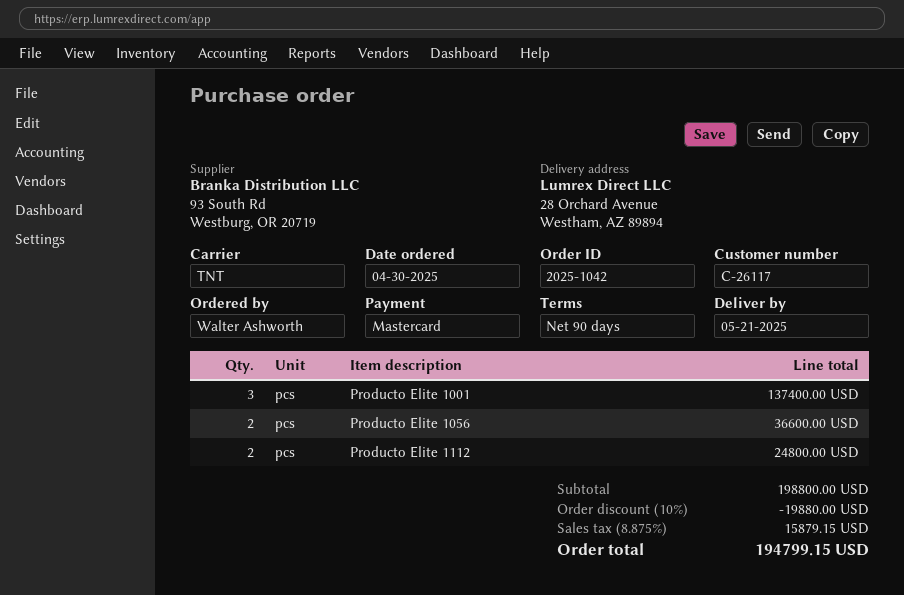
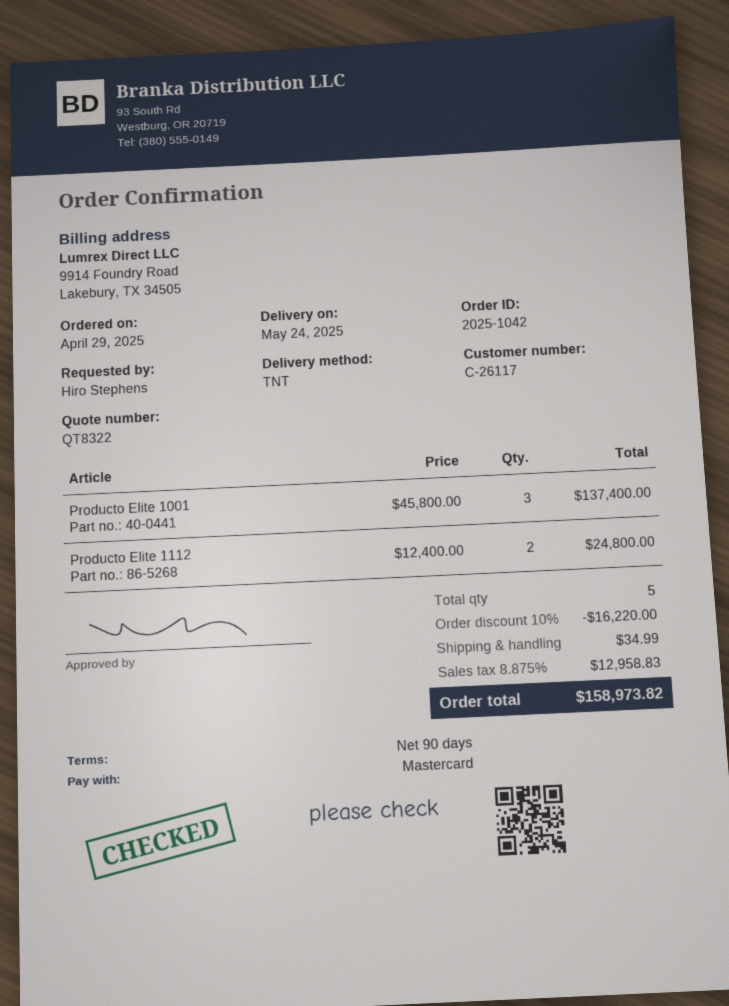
order date: 2025-04-30 -> 2025-04-29
delivery date: 2025-05-21 -> 2025-05-24
ordered by: Walter Ashworth -> Hiro Stephens
Producto Elite 1056: 2 for 36600.00 -> none
discount: 10% = 19880.00 -> 10% = 16220.00
shipping: none -> 34.99
tax: 8.875% = 15879.15 -> 8.875% = 12958.83
total: 194799.15 -> 158973.82

